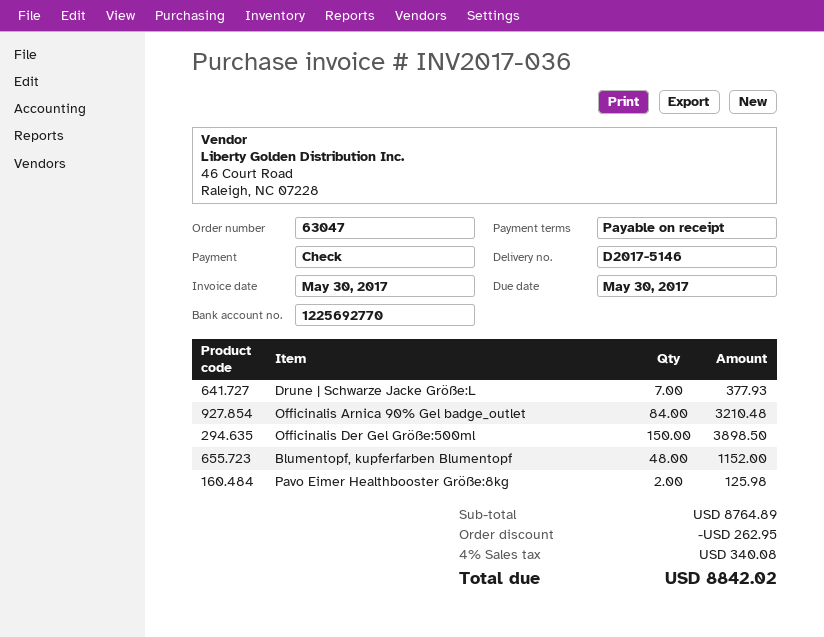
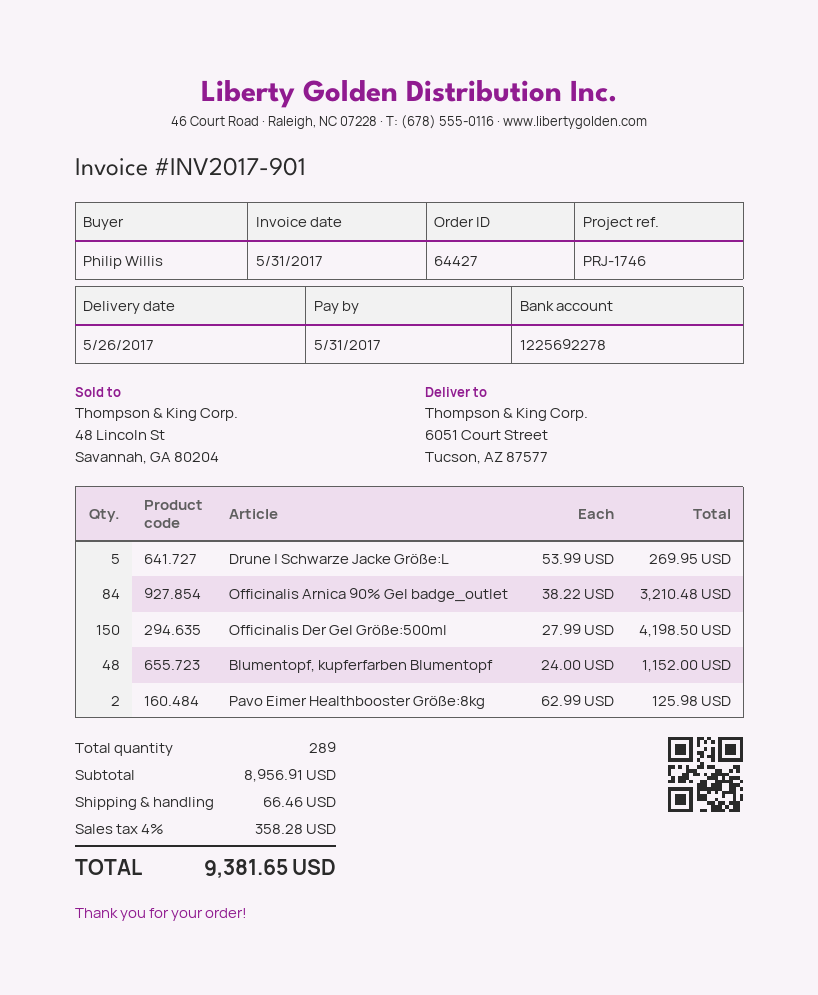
order number: 63047 -> 64427
invoice number: INV2017-036 -> INV2017-901
invoice date: 2017-05-30 -> 2017-05-31
due date: 2017-05-30 -> 2017-05-31
bank account: 1225692770 -> 1225692278
Drune | Schwarze Jacke Größe:L: 7 for 377.93 -> 5 for 269.95
Officinalis Der Gel Größe:500ml: 150 for 3898.50 -> 150 for 4198.50
subtotal: 8764.89 -> 8956.91
discount: 262.95 -> none
shipping: none -> 66.46
tax: 4% = 340.08 -> 4% = 358.28
total: 8842.02 -> 9381.65

